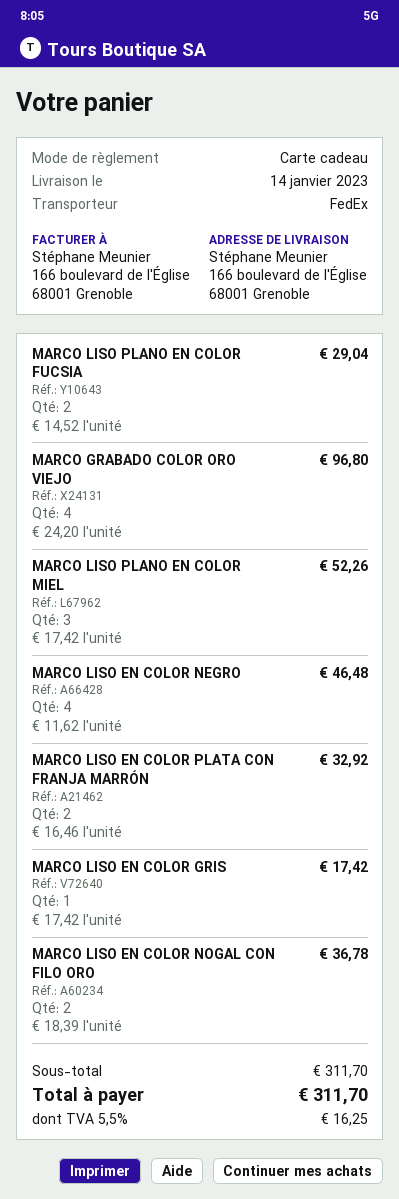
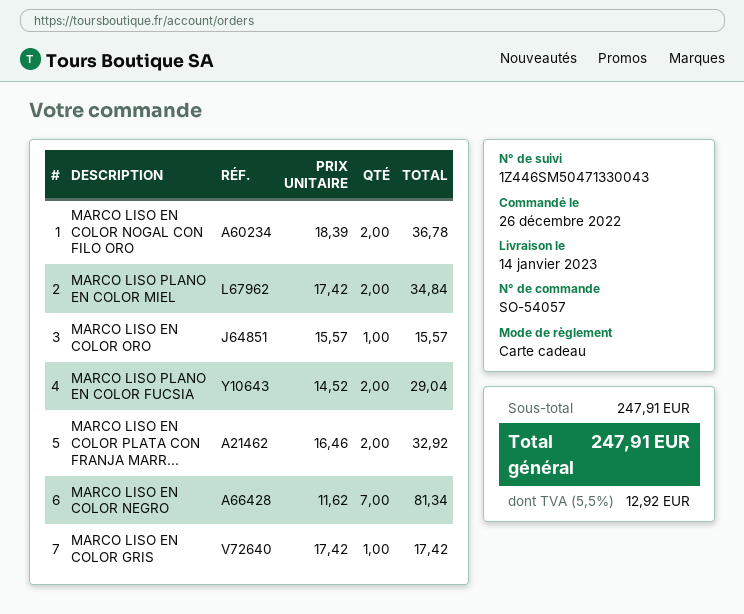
MARCO GRABADO COLOR ORO VIEJO: 4 x 24.20 = 96.80 -> none
MARCO LISO PLANO EN COLOR MIEL: 3 x 17.42 = 52.26 -> 2 x 17.42 = 34.84
MARCO LISO EN COLOR NEGRO: 4 x 11.62 = 46.48 -> 7 x 11.62 = 81.34
MARCO LISO EN COLOR ORO: none -> 1 x 15.57 = 15.57
subtotal: 311.70 -> 247.91
tax: 5.5% = 16.25 -> 5.5% = 12.92
total: 311.70 -> 247.91

